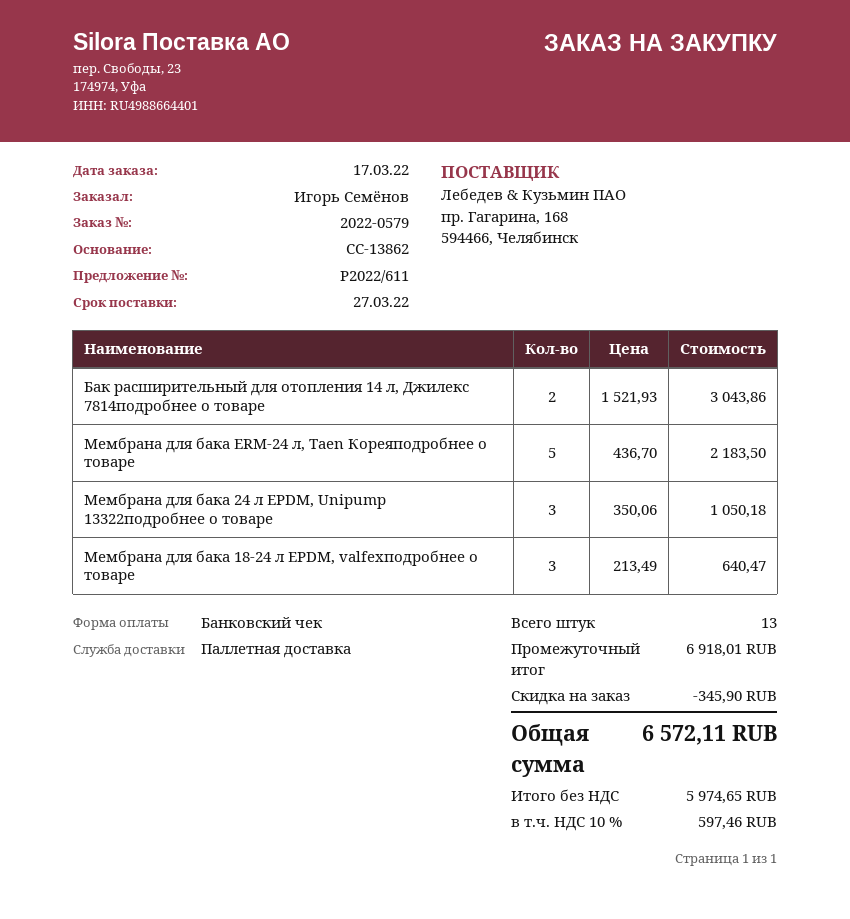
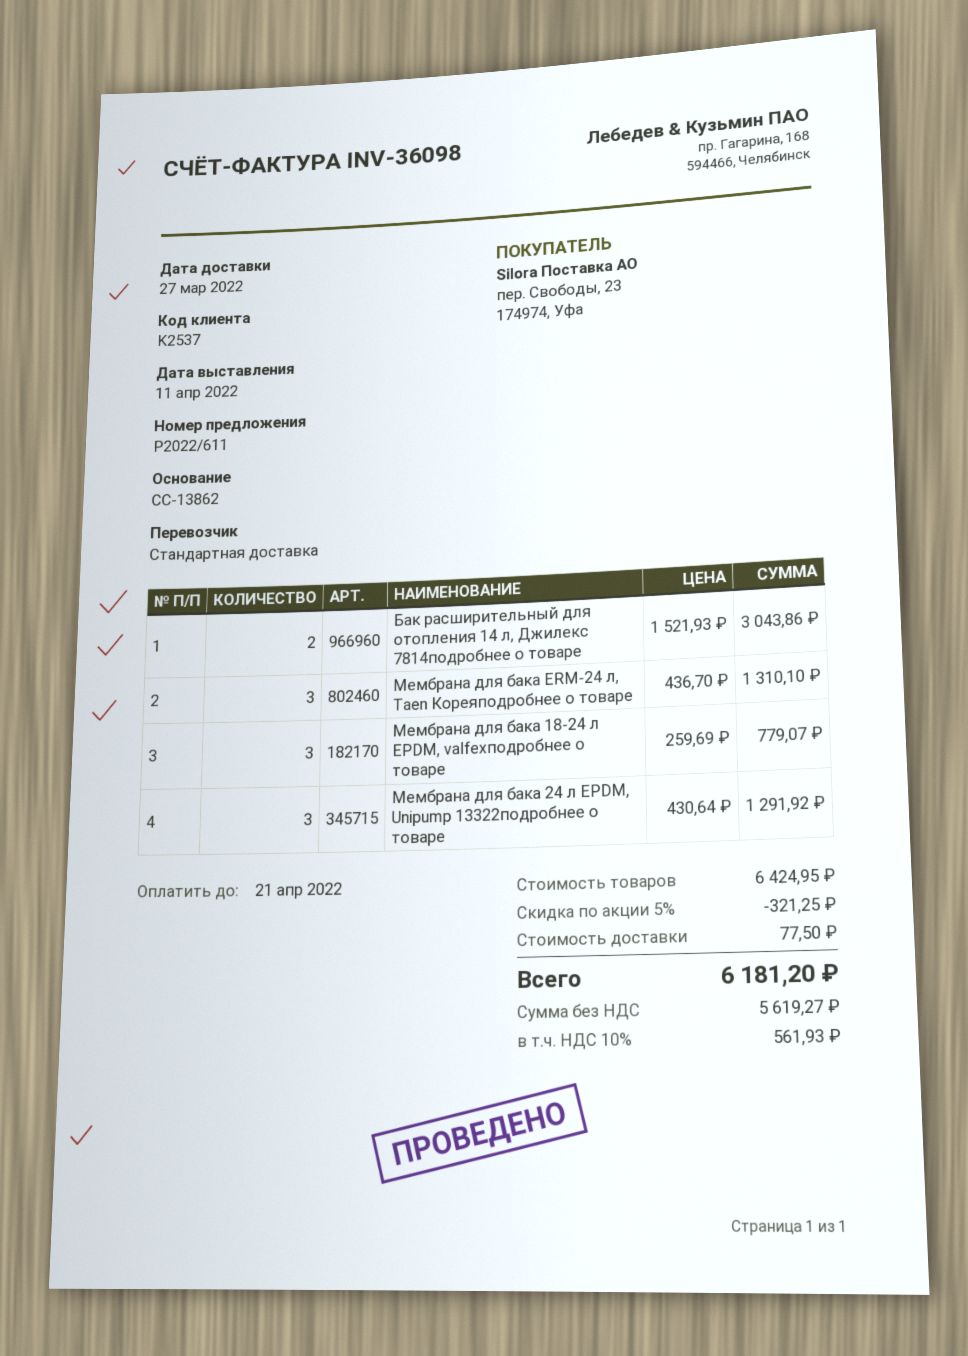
shipping method: pallet freight -> standard
Мембрана для бака ERM-24 л, Taen Кореяподробнее о товаре: 5 x 436.70 = 2183.50 -> 3 x 436.70 = 1310.10
Мембрана для бака 24 л EPDM, Unipump 13322подробнее о товаре: 3 x 350.06 = 1050.18 -> 3 x 430.64 = 1291.92
Мембрана для бака 18-24 л EPDM, valfexподробнее о товаре: 3 x 213.49 = 640.47 -> 3 x 259.69 = 779.07
subtotal: 6918.01 -> 6424.95
discount: 345.90 -> 321.25
shipping: none -> 77.50
net: 5974.65 -> 5619.27
tax: 10% = 597.46 -> 10% = 561.93
total: 6572.11 -> 6181.20

